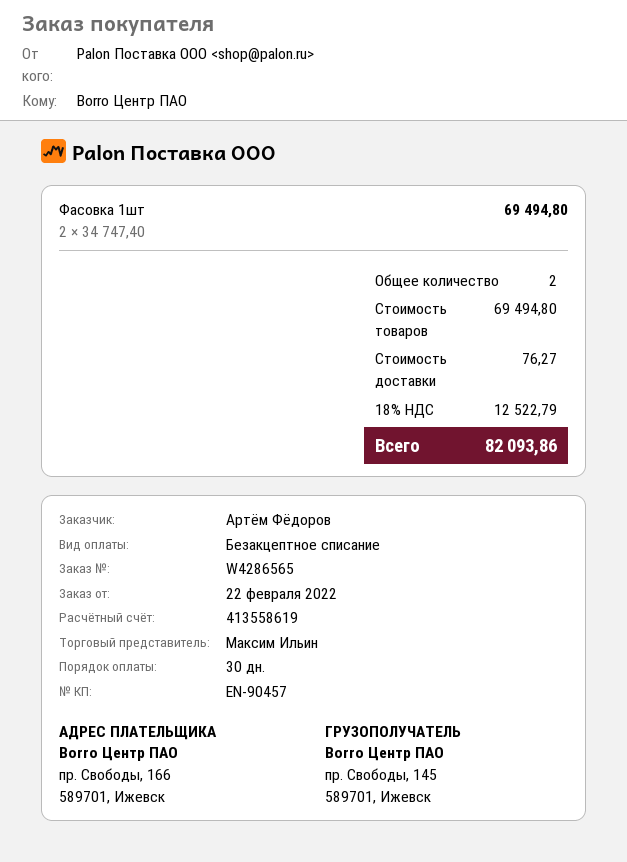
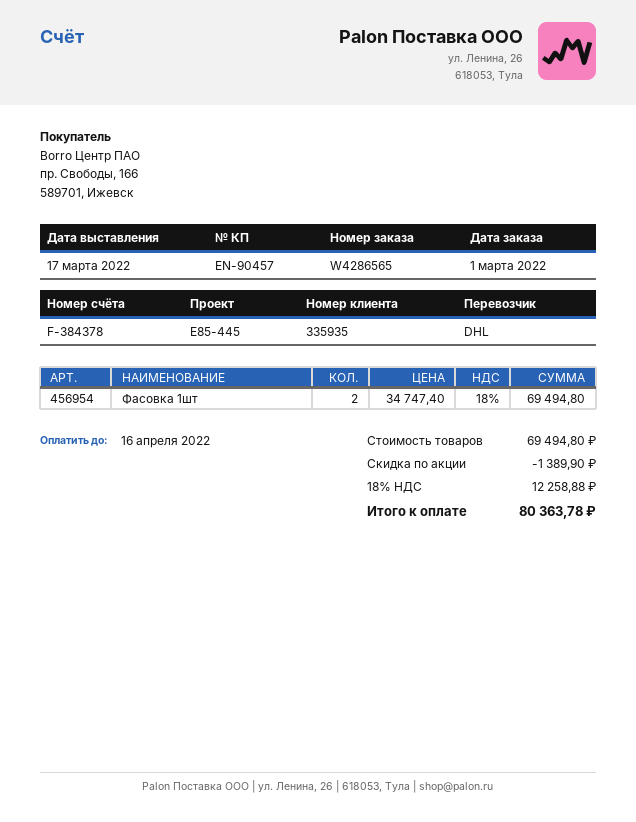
order date: 2022-02-22 -> 2022-03-01
discount: none -> 1389.90
shipping: 76.27 -> none
tax: 18% = 12522.79 -> 18% = 12258.88
total: 82093.86 -> 80363.78

